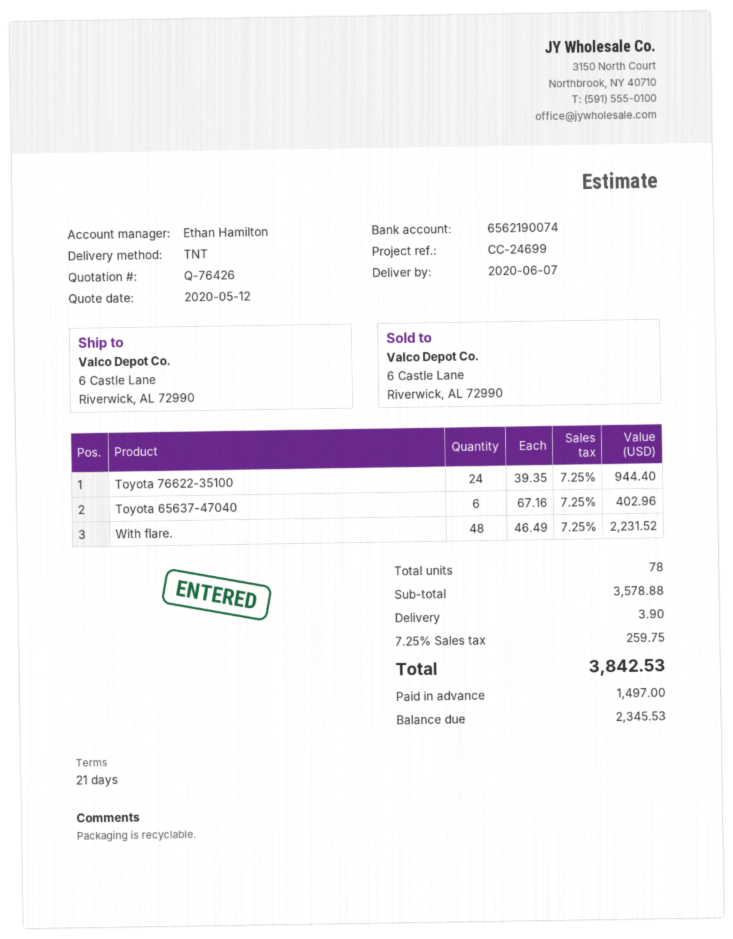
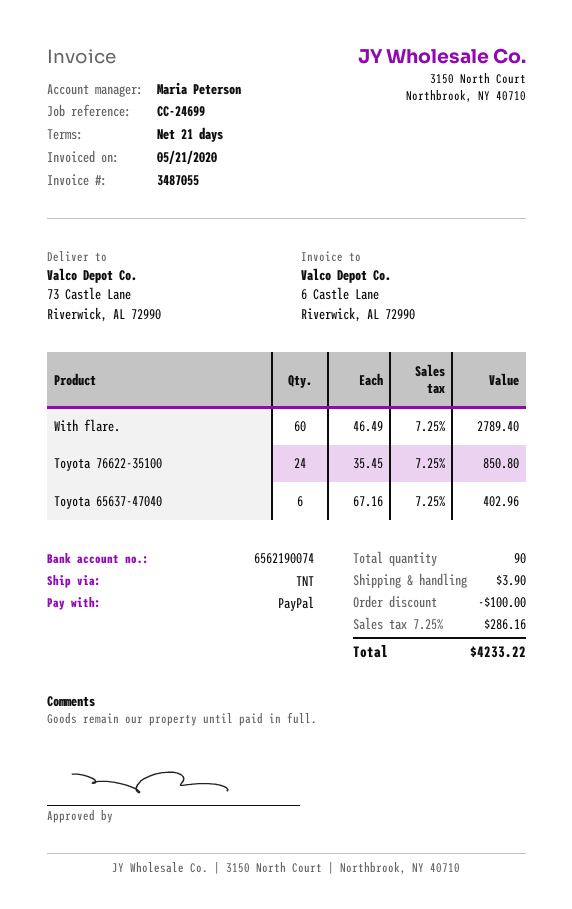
sales rep: Ethan Hamilton -> Maria Peterson
ship to: 6 Castle Lane, Riverwick, AL 72990 -> 73 Castle Lane, Riverwick, AL 72990
Toyota 76622-35100: 24 x 39.35 = 944.40 -> 24 x 35.45 = 850.80
With flare.: 48 x 46.49 = 2231.52 -> 60 x 46.49 = 2789.40
total quantity: 78 -> 90
discount: none -> 100.00
tax: 7.25% = 259.75 -> 7.25% = 286.16
total: 3842.53 -> 4233.22

